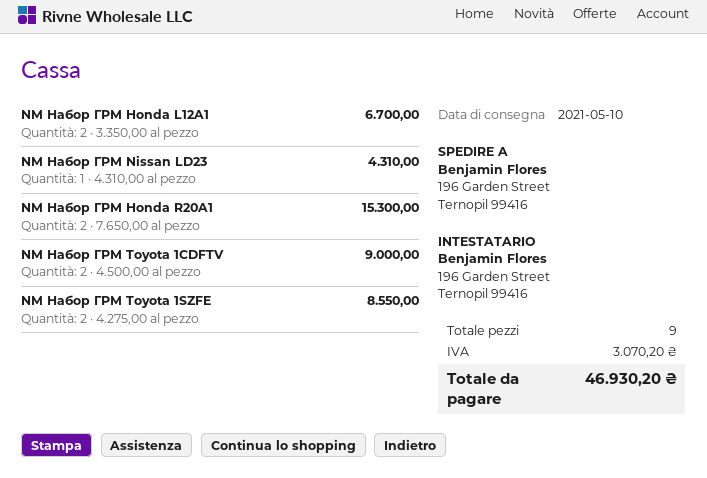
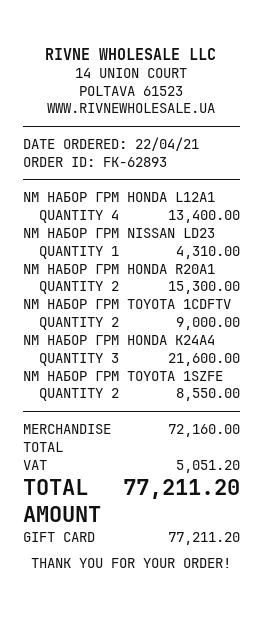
NM Набор ГРМ Honda L12A1: 2 for 6700.00 -> 4 for 13400.00
NM НАБОР ГРМ HONDA K24A4: none -> 3 for 21600.00
tax: 3070.20 -> 5051.20
total: 46930.20 -> 77211.20

